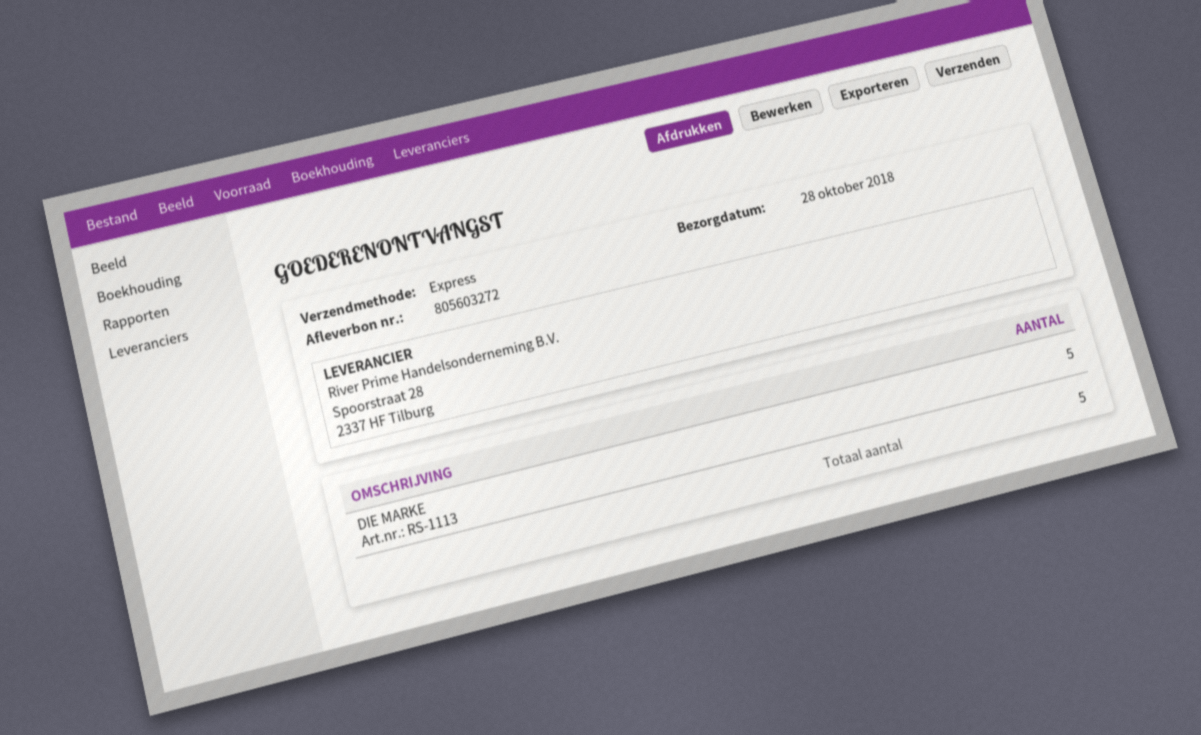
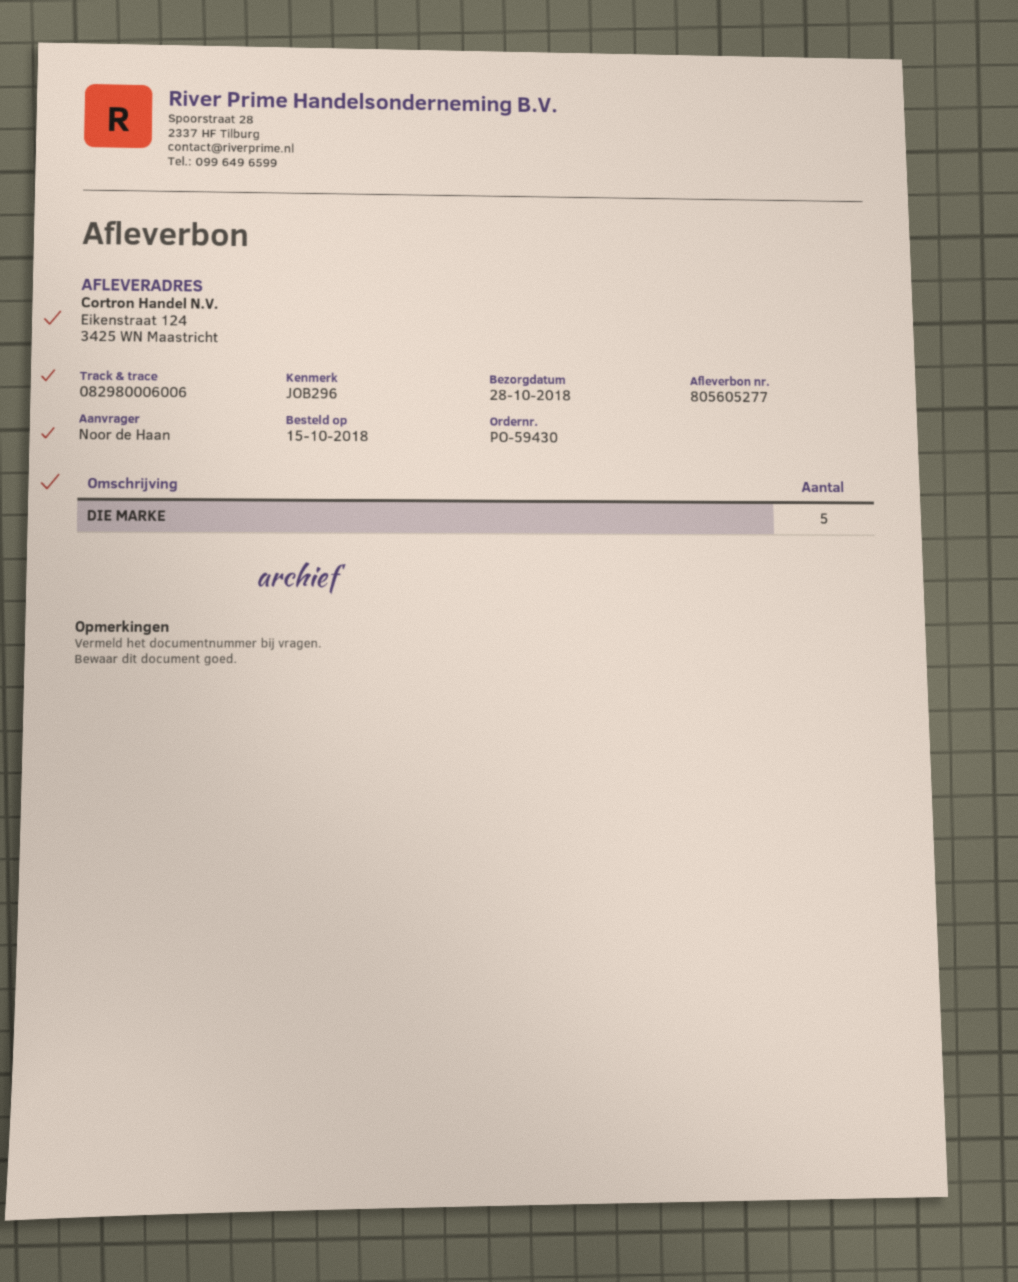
delivery note number: 805603272 -> 805605277

